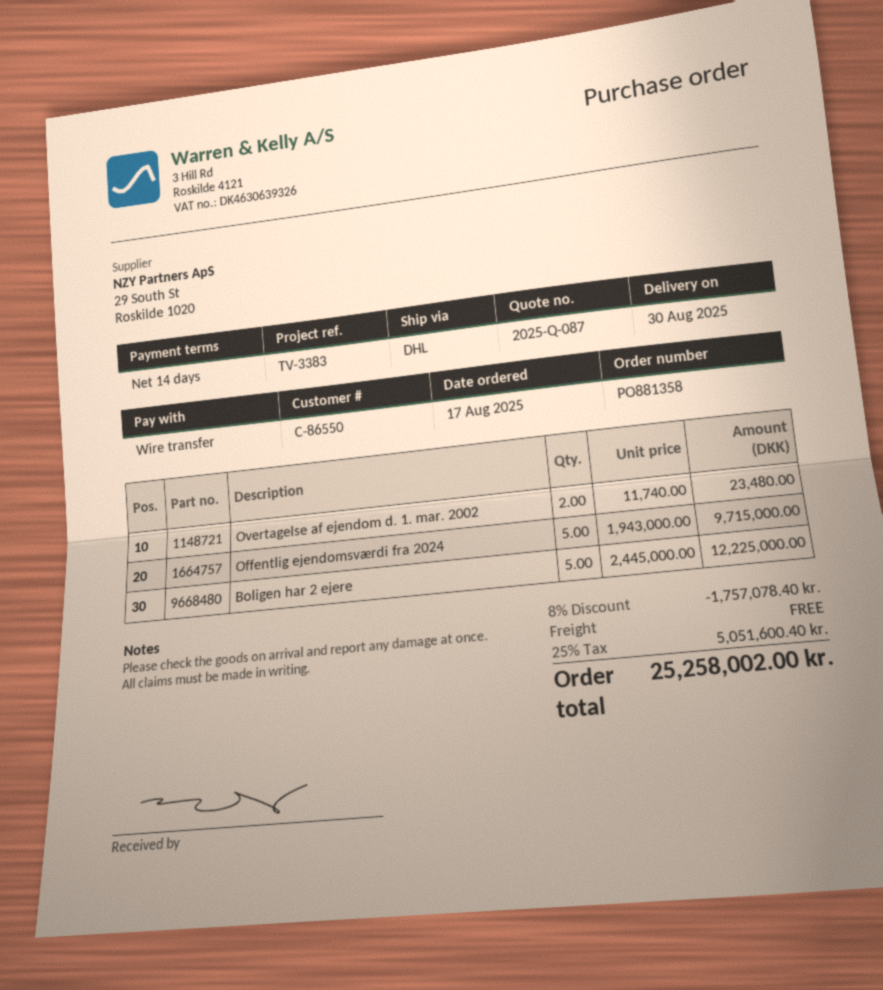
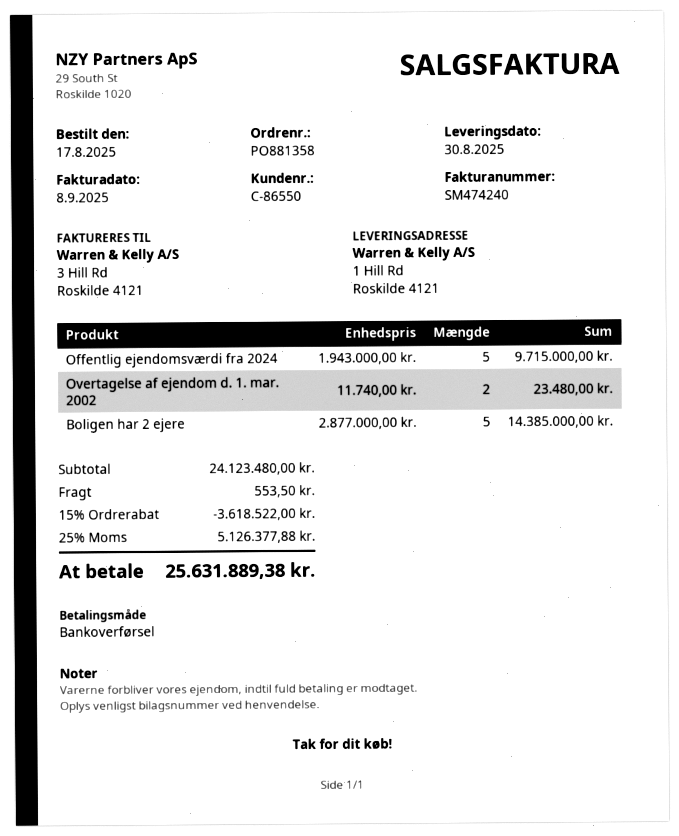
Boligen har 2 ejere: 5 x 2445000.00 = 12225000.00 -> 5 x 2877000.00 = 14385000.00
discount: 8% = 1757078.40 -> 15% = 3618522.00
shipping: 0.00 -> 553.50
tax: 25% = 5051600.40 -> 25% = 5126377.88
total: 25258002.00 -> 25631889.38

